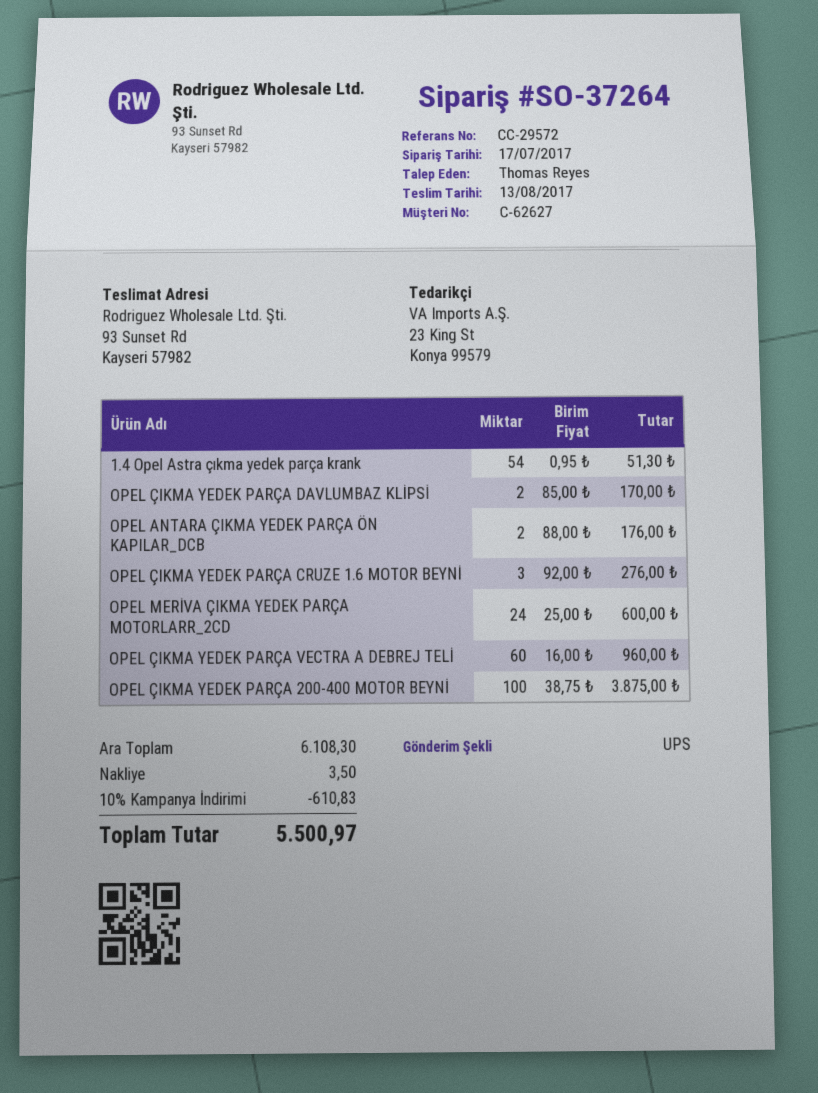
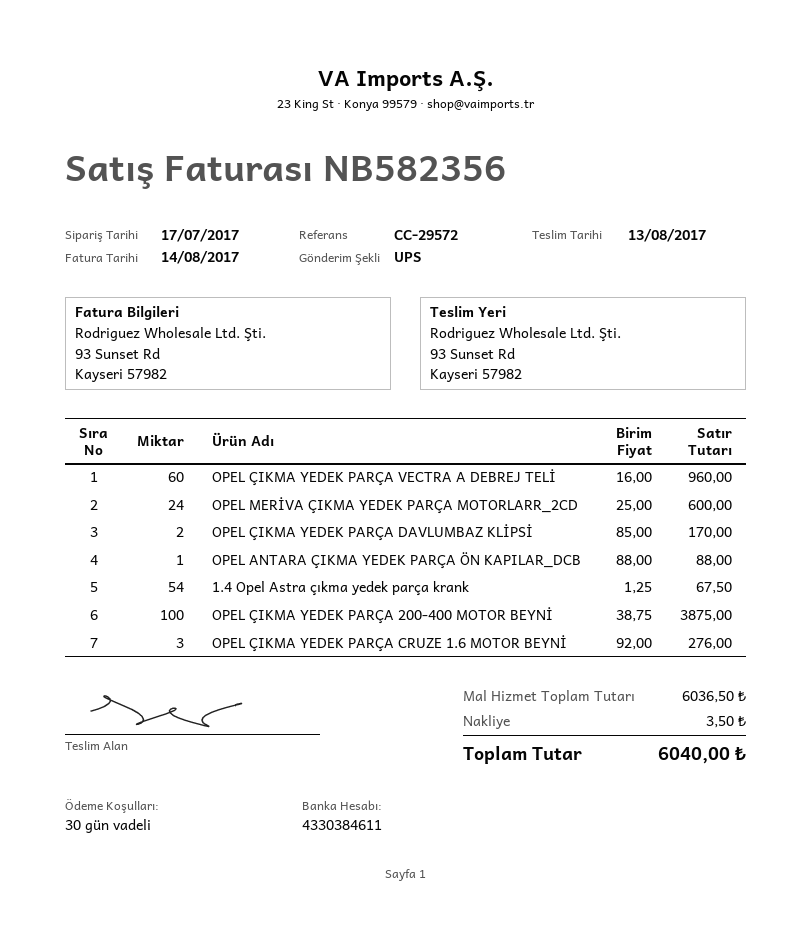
1.4 Opel Astra çıkma yedek parça krank: 54 x 0.95 = 51.30 -> 54 x 1.25 = 67.50
OPEL ANTARA ÇIKMA YEDEK PARÇA ÖN KAPILAR_DCB: 2 x 88.00 = 176.00 -> 1 x 88.00 = 88.00
subtotal: 6108.30 -> 6036.50
discount: 10% = 610.83 -> none
total: 5500.97 -> 6040.00

